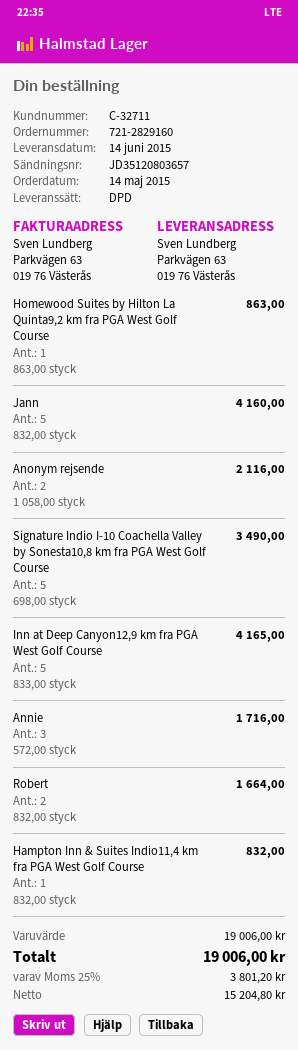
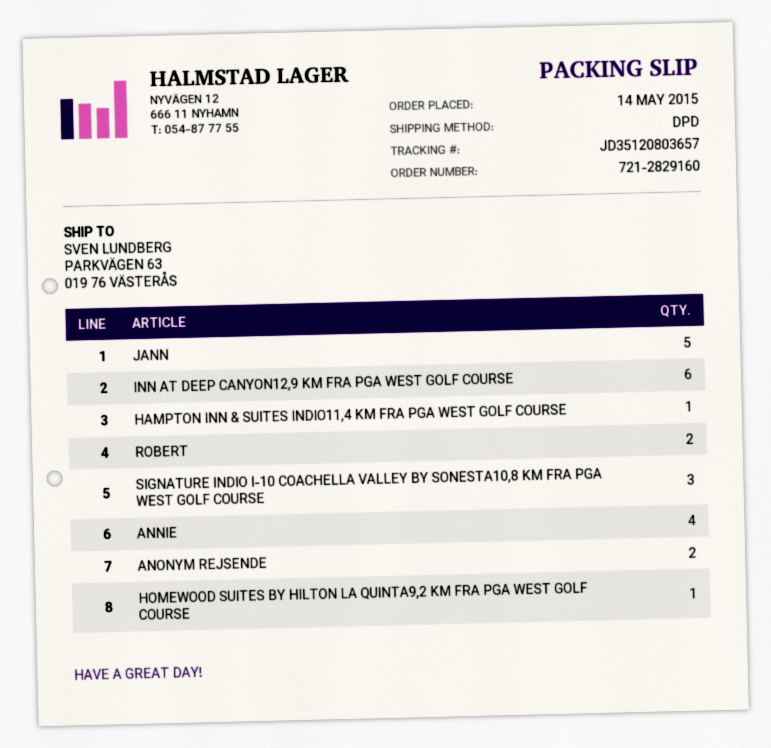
Signature Indio I-10 Coachella Valley by Sonesta10,8 km fra PGA West Golf Course: 5 -> 3
Inn at Deep Canyon12,9 km fra PGA West Golf Course: 5 -> 6
Annie: 3 -> 4

